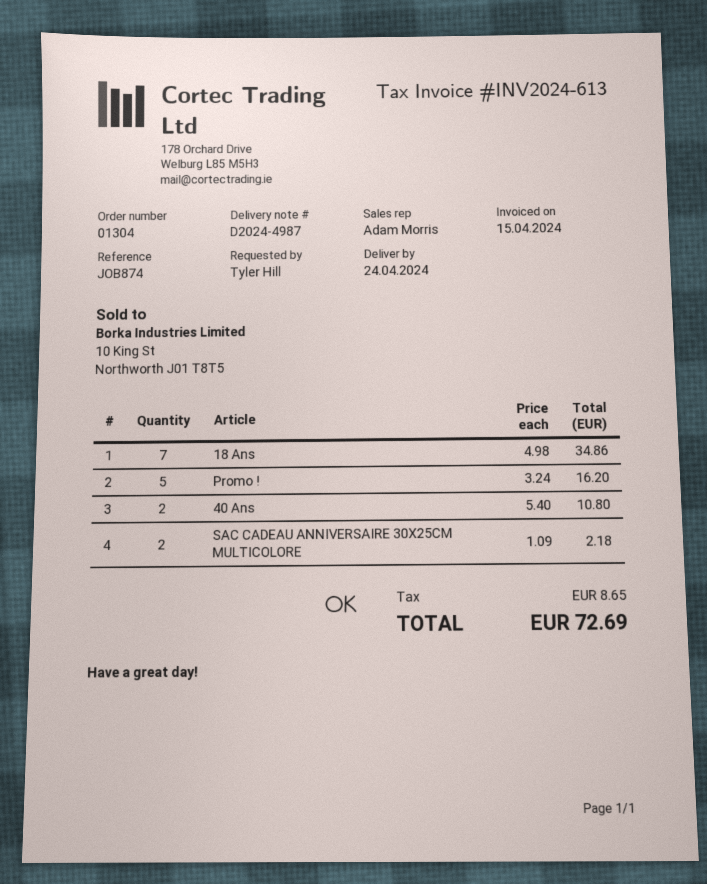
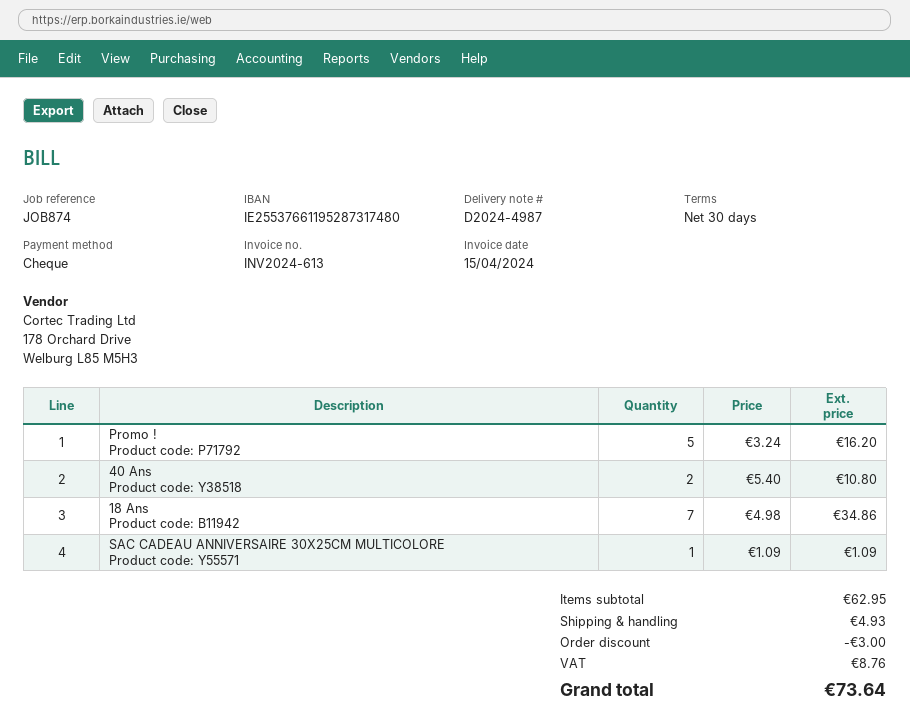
SAC CADEAU ANNIVERSAIRE 30X25CM MULTICOLORE: 2 x 1.09 = 2.18 -> 1 x 1.09 = 1.09
discount: none -> 3.00
shipping: none -> 4.93
tax: 8.65 -> 8.76
total: 72.69 -> 73.64

